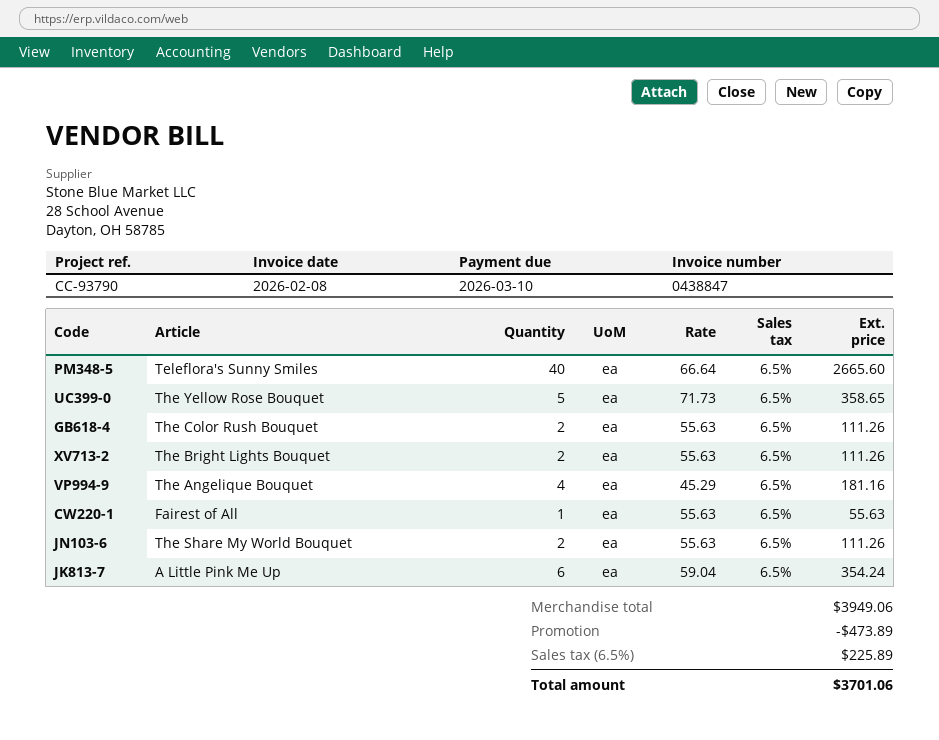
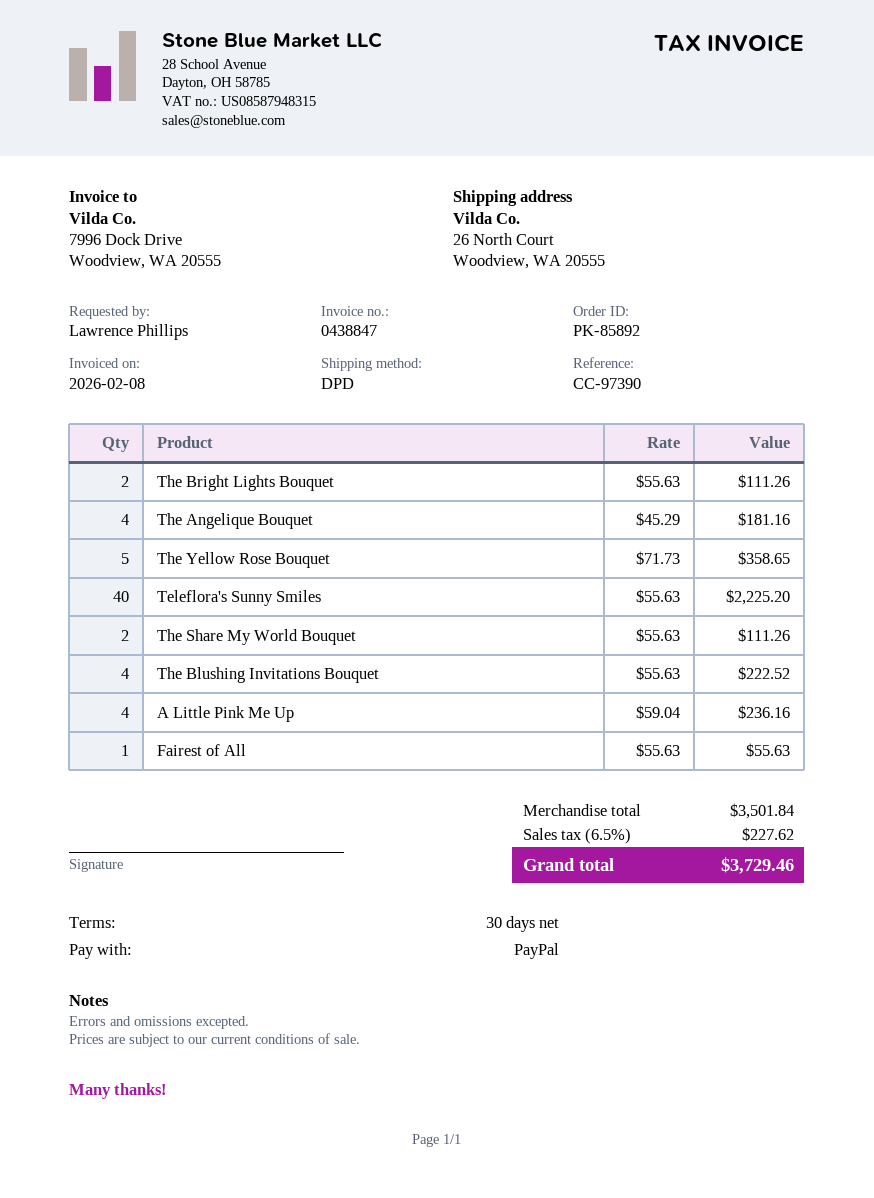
reference: CC-93790 -> CC-97390
Teleflora's Sunny Smiles: 40 x 66.64 = 2665.60 -> 40 x 55.63 = 2225.20
The Color Rush Bouquet: 2 x 55.63 = 111.26 -> none
A Little Pink Me Up: 6 x 59.04 = 354.24 -> 4 x 59.04 = 236.16
The Blushing Invitations Bouquet: none -> 4 x 55.63 = 222.52
subtotal: 3949.06 -> 3501.84
discount: 473.89 -> none
tax: 6.5% = 225.89 -> 6.5% = 227.62
total: 3701.06 -> 3729.46

